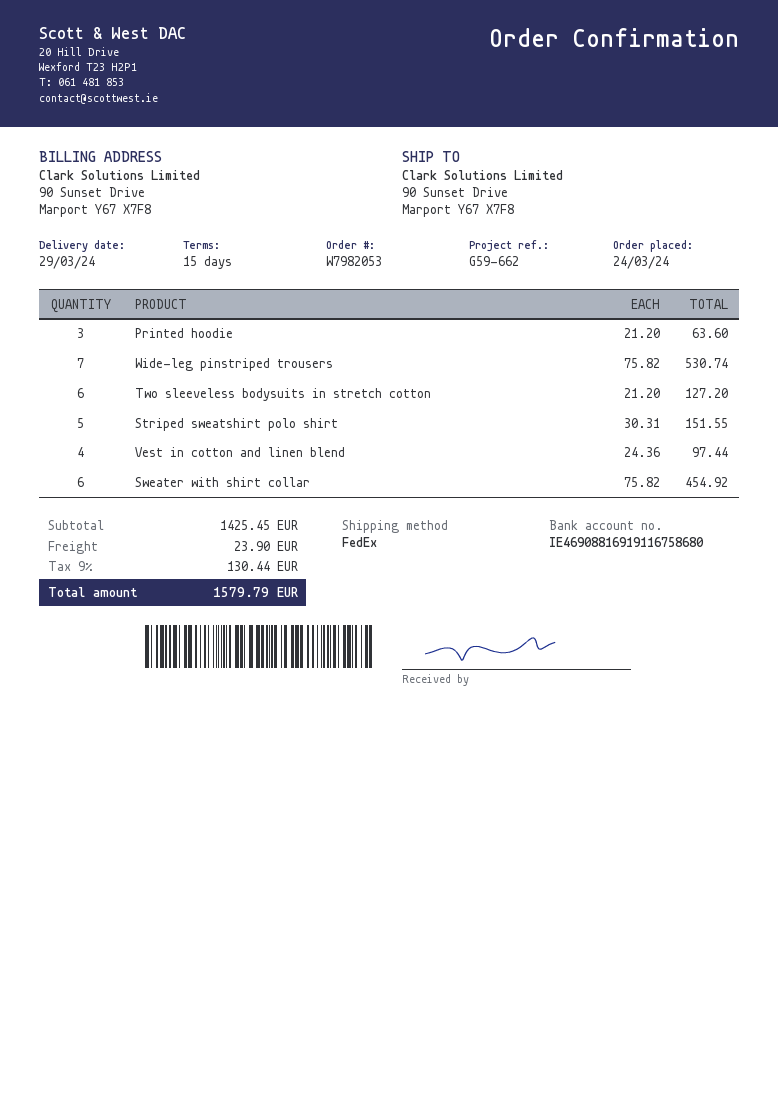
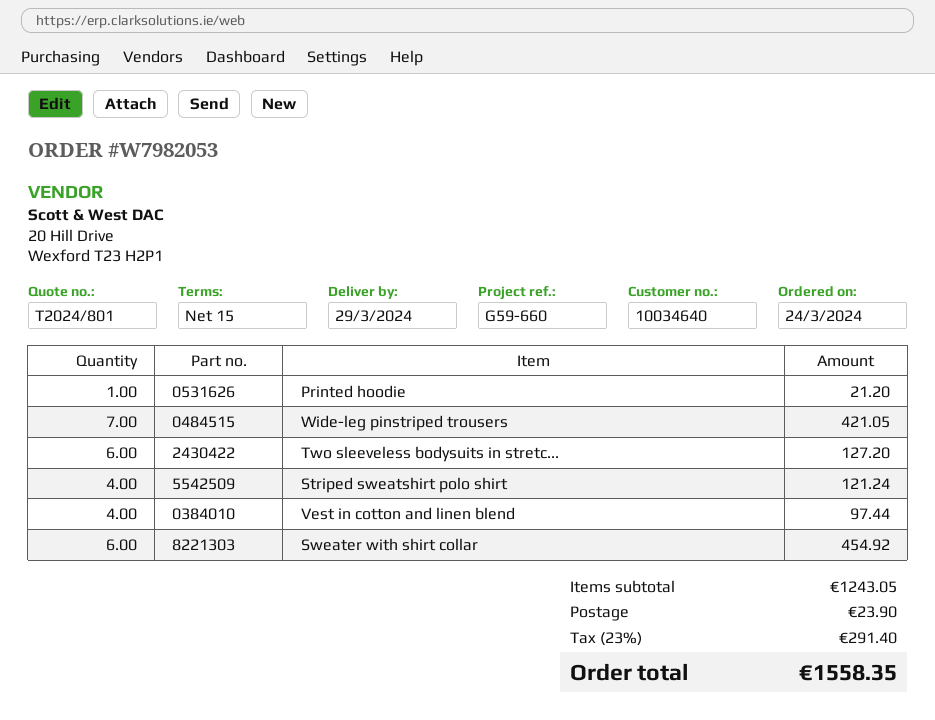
reference: G59-662 -> G59-660
Printed hoodie: 3 for 63.60 -> 1 for 21.20
Wide-leg pinstriped trousers: 7 for 530.74 -> 7 for 421.05
Striped sweatshirt polo shirt: 5 for 151.55 -> 4 for 121.24
subtotal: 1425.45 -> 1243.05
tax: 9% = 130.44 -> 23% = 291.40
total: 1579.79 -> 1558.35

